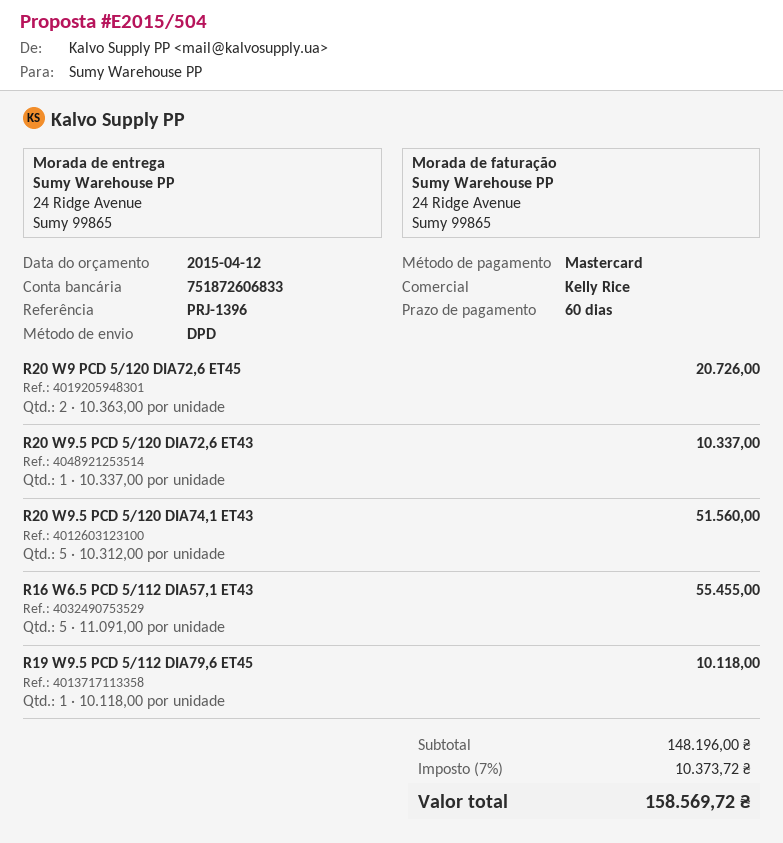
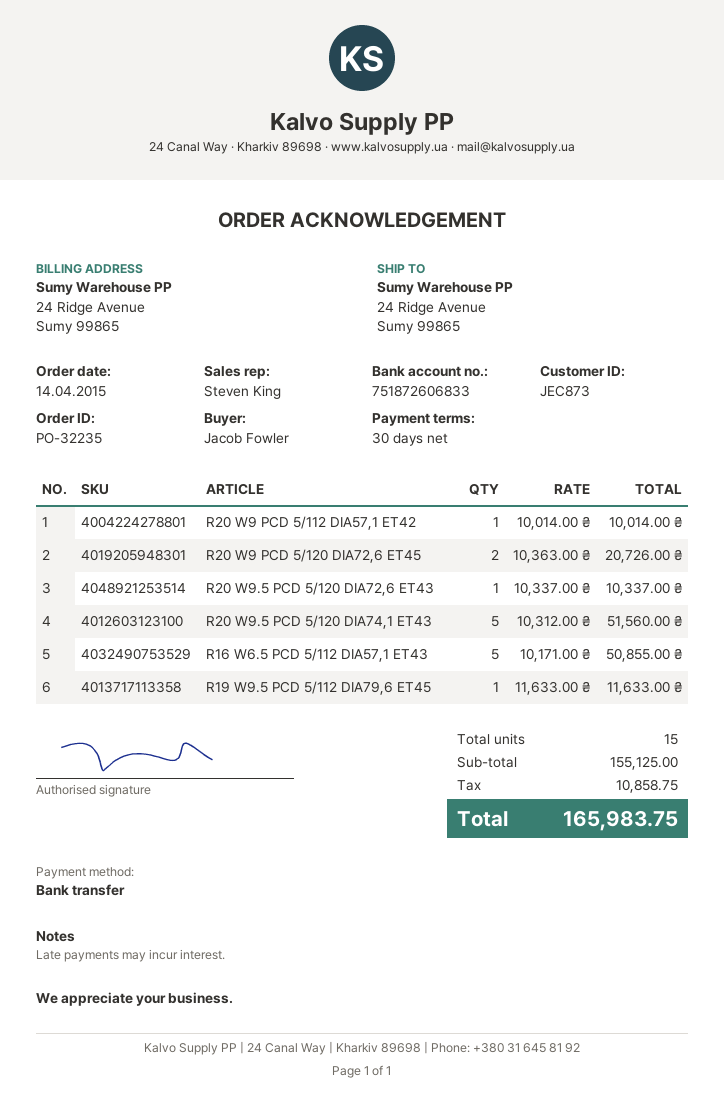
payment terms: 60 days -> 30 days
sales rep: Kelly Rice -> Steven King
payment method: Mastercard -> bank transfer
R16 W6.5 PCD 5/112 DIA57,1 ET43: 5 x 11091.00 = 55455.00 -> 5 x 10171.00 = 50855.00
R19 W9.5 PCD 5/112 DIA79,6 ET45: 1 x 10118.00 = 10118.00 -> 1 x 11633.00 = 11633.00
R20 W9 PCD 5/112 DIA57,1 ET42: none -> 1 x 10014.00 = 10014.00
subtotal: 148196.00 -> 155125.00
tax: 10373.72 -> 10858.75
total: 158569.72 -> 165983.75

